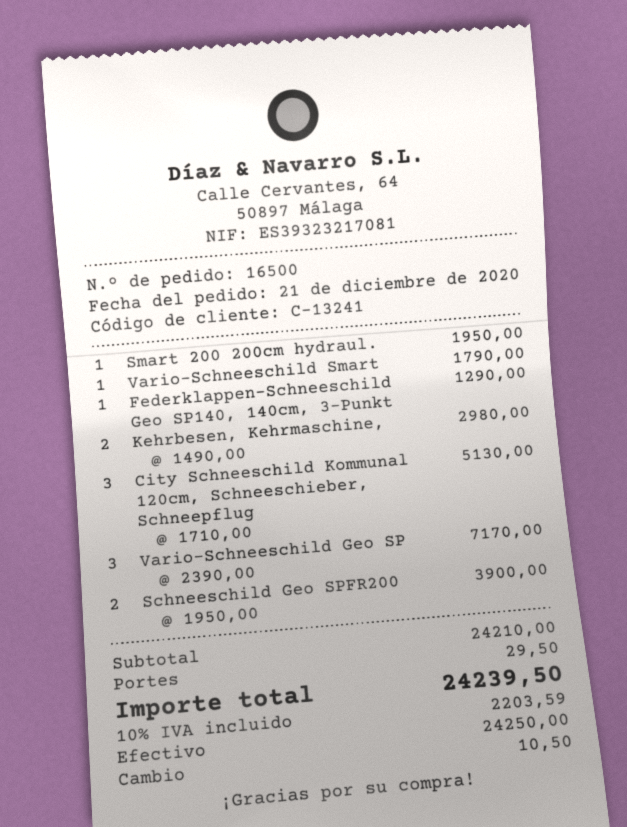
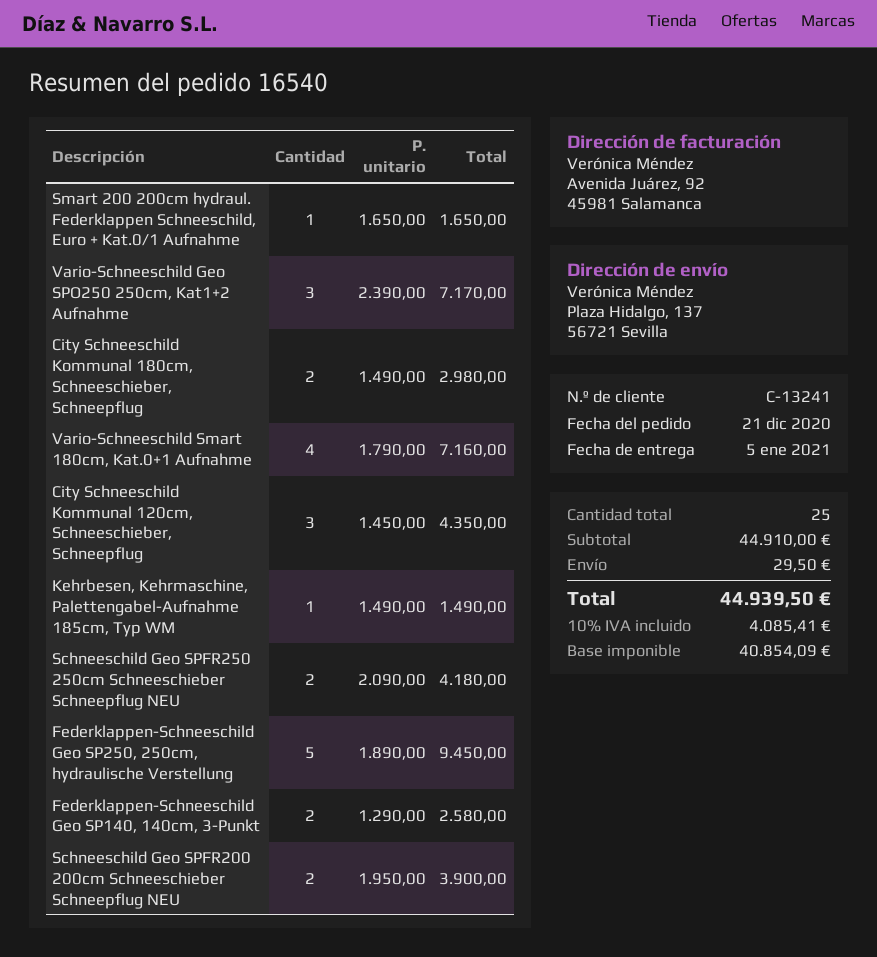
order number: 16500 -> 16540
Smart 200 200cm hydraul.: 1 x 1950.00 = 1950.00 -> 1 x 1650.00 = 1650.00
Vario-Schneeschild Smart: 1 x 1790.00 = 1790.00 -> 4 x 1790.00 = 7160.00
Federklappen-Schneeschild Geo SP140, 140cm, 3-Punkt: 1 x 1290.00 = 1290.00 -> 2 x 1290.00 = 2580.00
Kehrbesen, Kehrmaschine,: 2 x 1490.00 = 2980.00 -> 1 x 1490.00 = 1490.00
City Schneeschild Kommunal 120cm, Schneeschieber, Schneepflug: 3 x 1710.00 = 5130.00 -> 3 x 1450.00 = 4350.00
City Schneeschild Kommunal 180cm, Schneeschieber, Schneepflug: none -> 2 x 1490.00 = 2980.00
Schneeschild Geo SPFR250 250cm Schneeschieber Schneepflug NEU: none -> 2 x 2090.00 = 4180.00
Federklappen-Schneeschild Geo SP250, 250cm, hydraulische Verstellung: none -> 5 x 1890.00 = 9450.00
subtotal: 24210.00 -> 44910.00
tax: 10% = 2203.59 -> 10% = 4085.41
total: 24239.50 -> 44939.50

